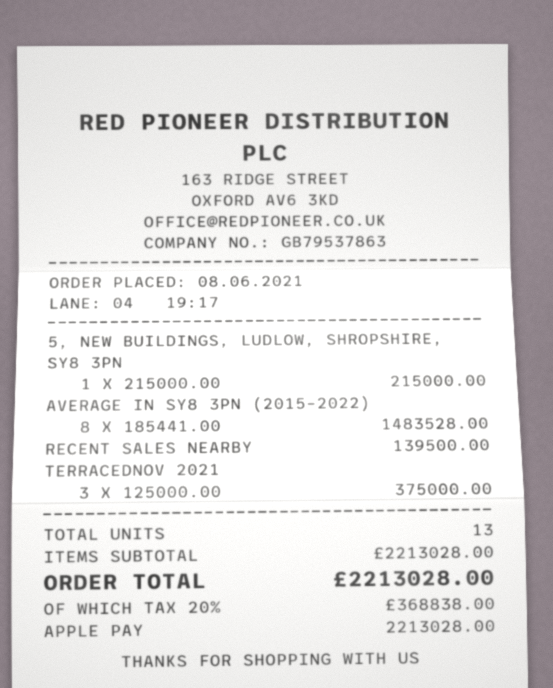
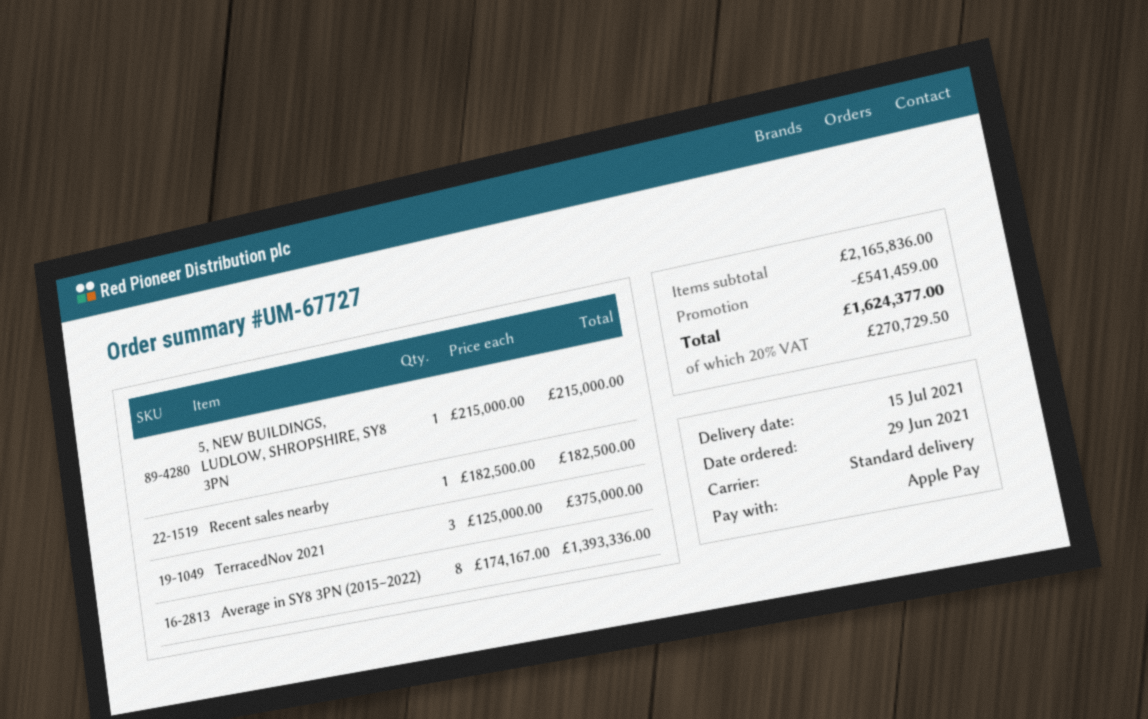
order date: 2021-06-08 -> 2021-06-29
AVERAGE IN SY8 3PN (2015–2022): 8 x 185441.00 = 1483528.00 -> 8 x 174167.00 = 1393336.00
RECENT SALES NEARBY: 1 x 139500.00 = 139500.00 -> 1 x 182500.00 = 182500.00
subtotal: 2213028.00 -> 2165836.00
discount: none -> 541459.00
tax: 20% = 368838.00 -> 20% = 270729.50
total: 2213028.00 -> 1624377.00

